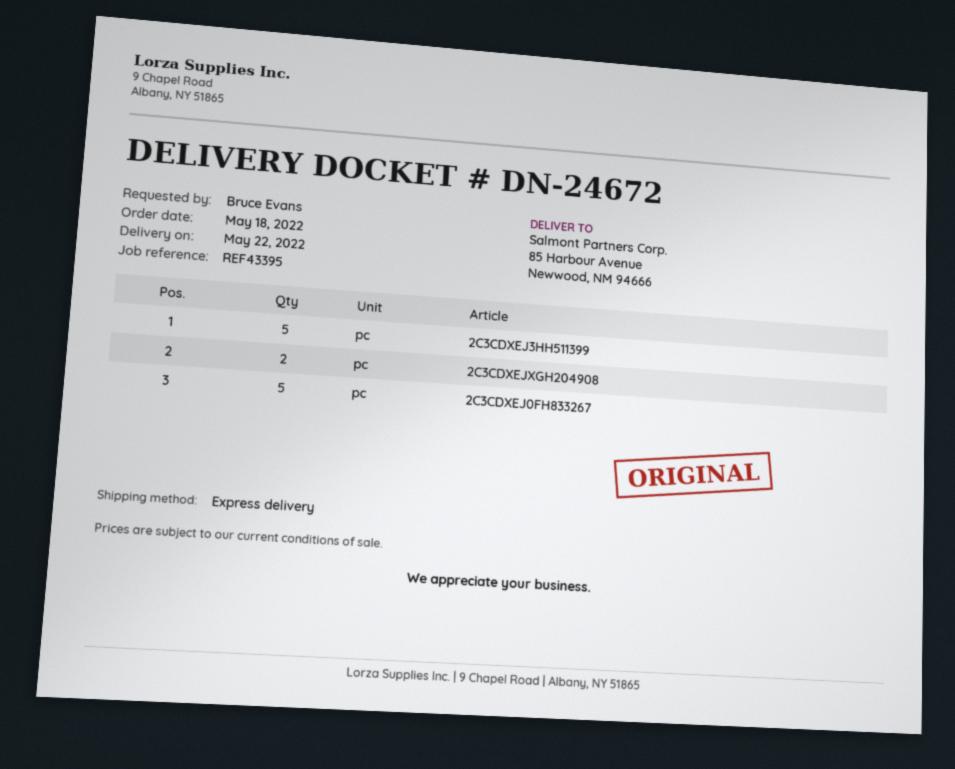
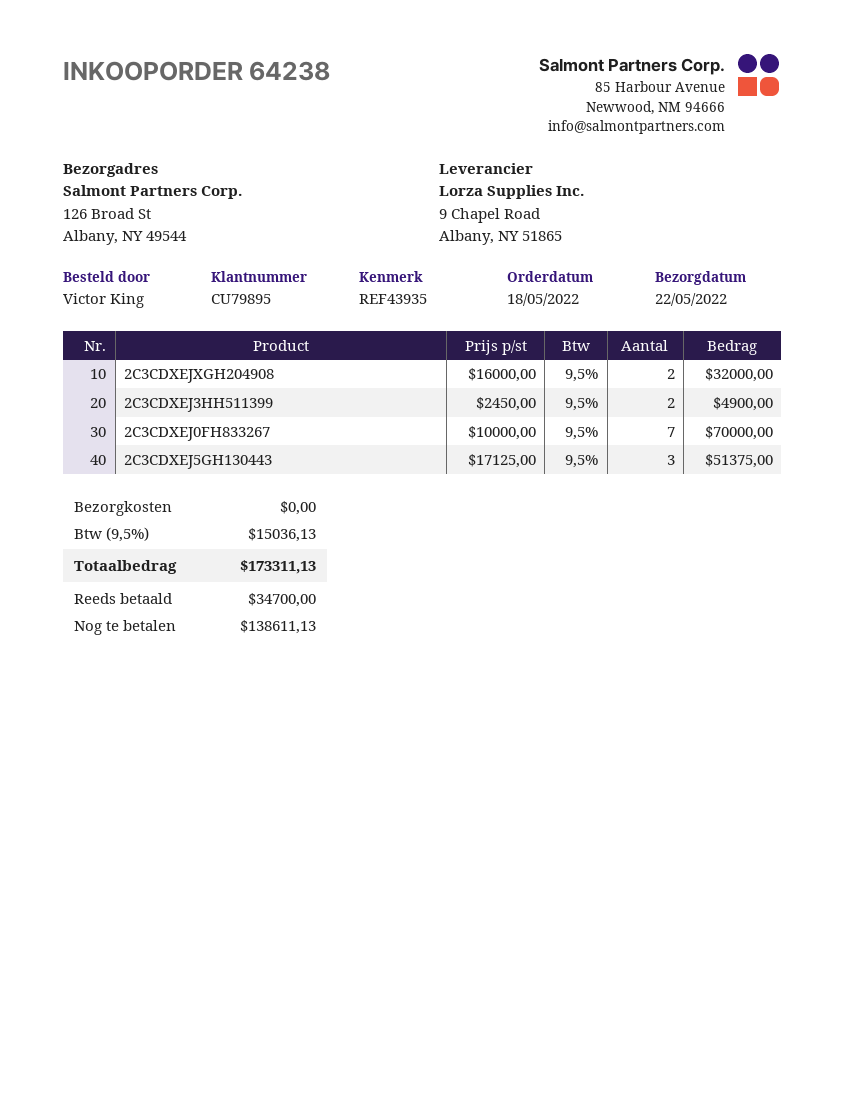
reference: REF43395 -> REF43935
ordered by: Bruce Evans -> Victor King
ship to: 85 Harbour Avenue, Newwood, NM 94666 -> 126 Broad St, Albany, NY 49544
2C3CDXEJ3HH511399: 5 -> 2
2C3CDXEJ0FH833267: 5 -> 7
2C3CDXEJ5GH130443: none -> 3

